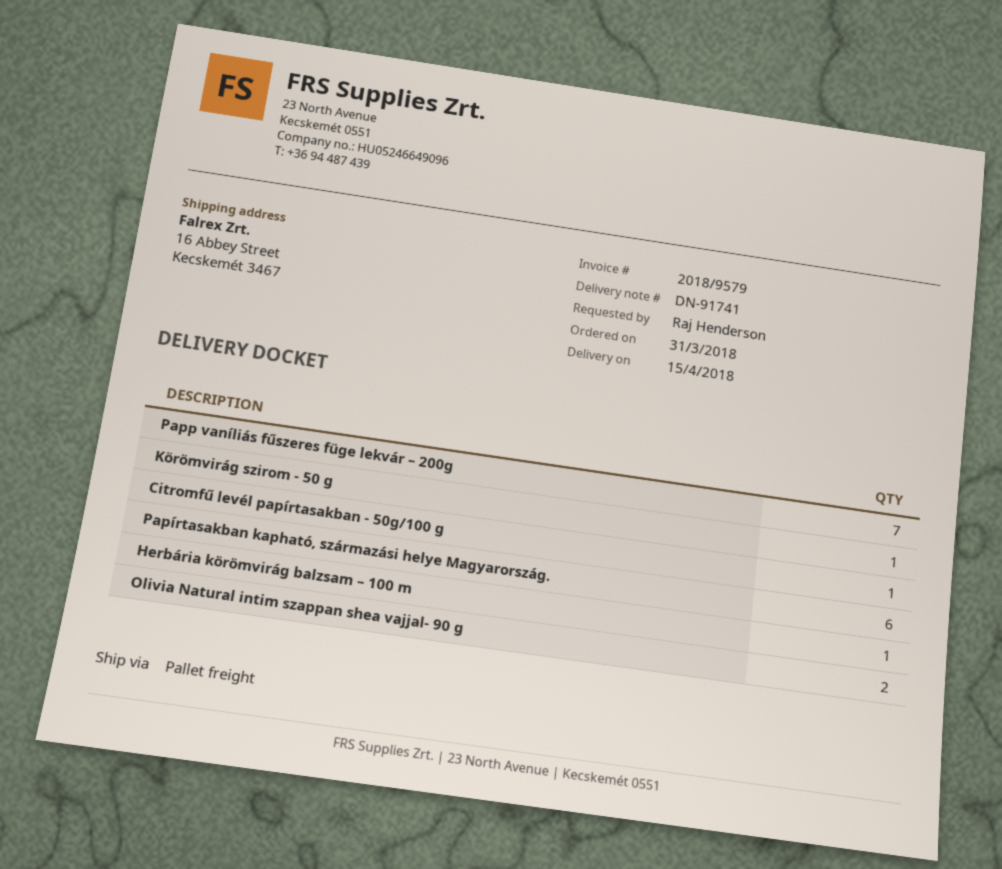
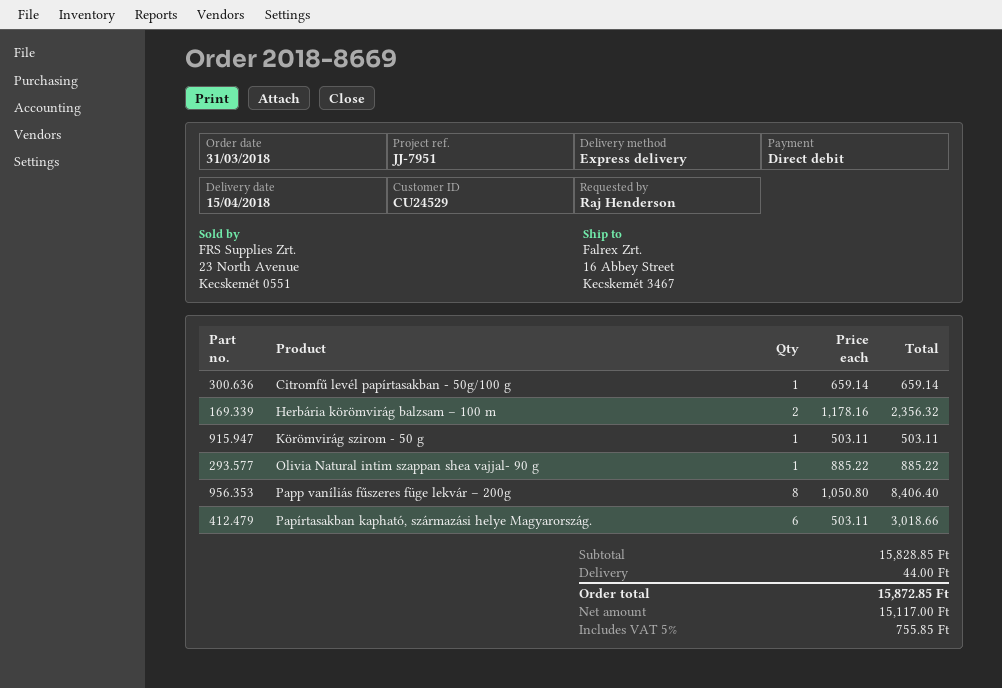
shipping method: pallet freight -> express
Papp vaníliás fűszeres füge lekvár – 200g: 7 -> 8
Herbária körömvirág balzsam – 100 m: 1 -> 2
Olivia Natural intim szappan shea vajjal- 90 g: 2 -> 1

